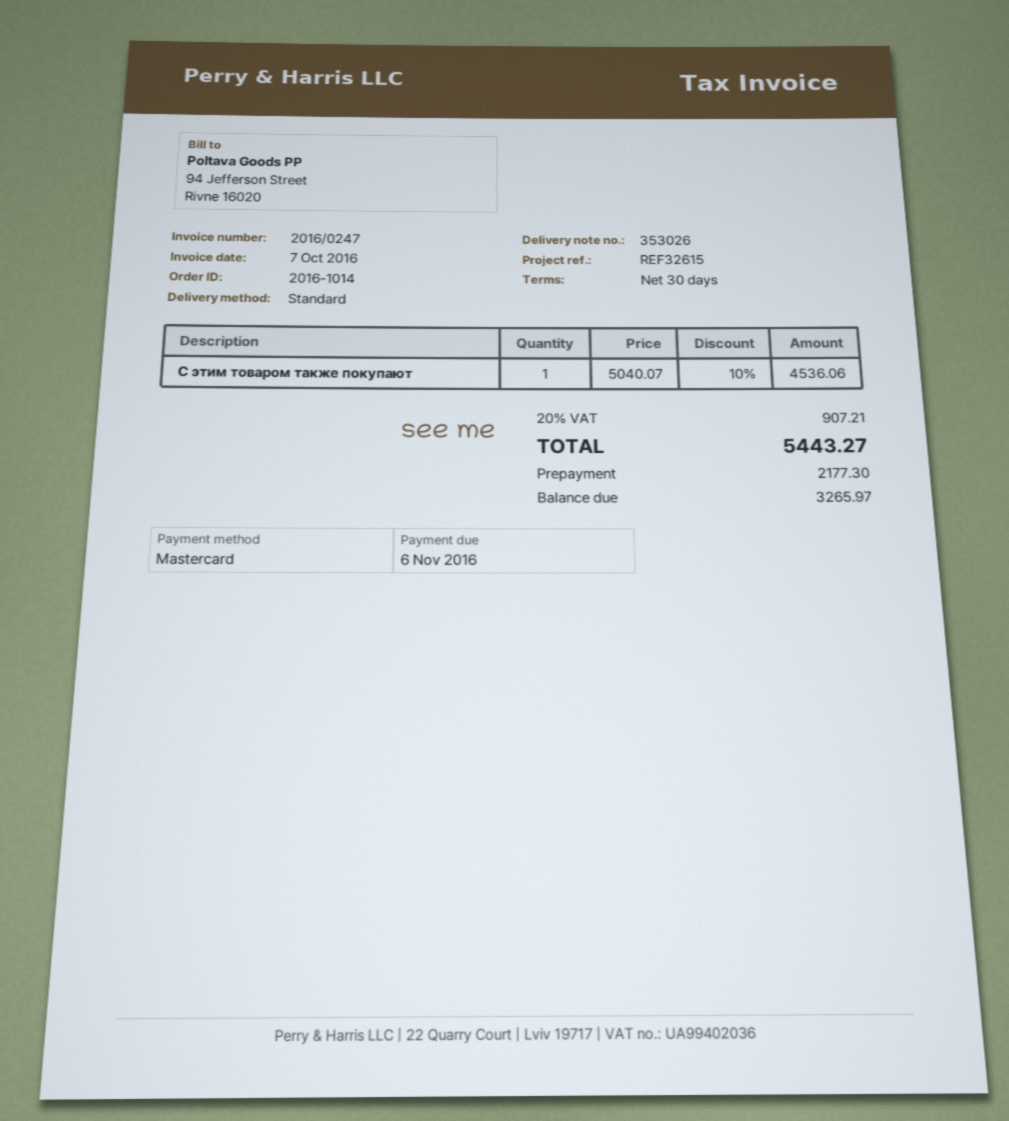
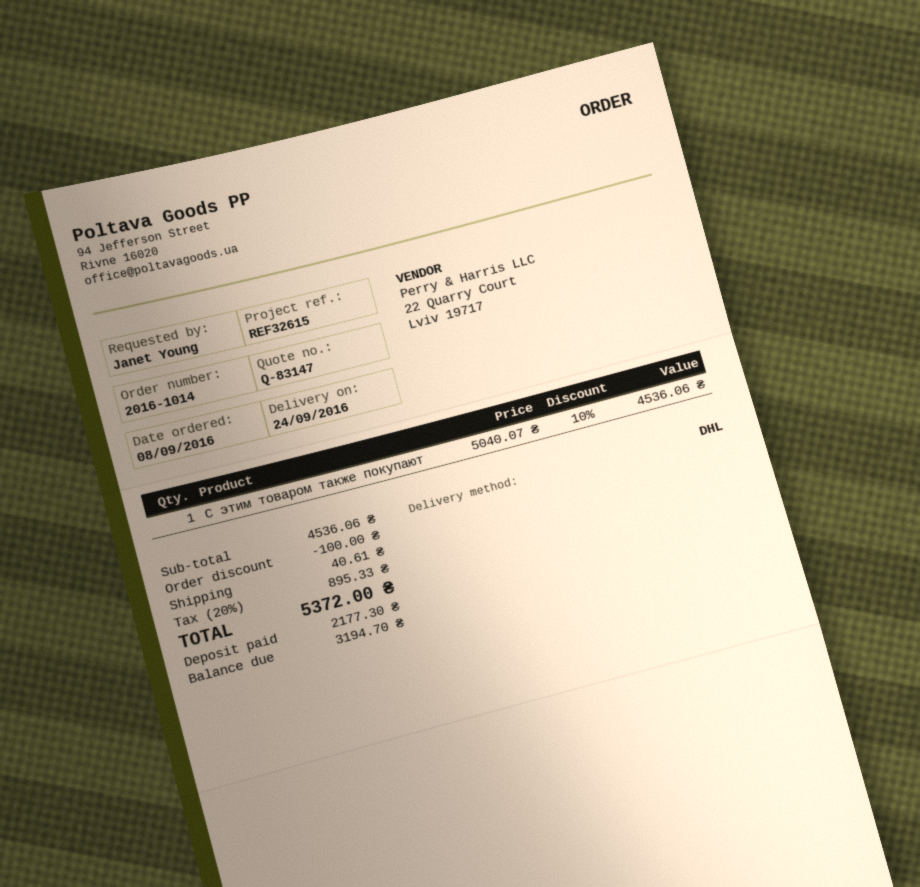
shipping method: standard -> DHL
discount: none -> 100.00
shipping: none -> 40.61
tax: 20% = 907.21 -> 20% = 895.33
total: 5443.27 -> 5372.00
balance: 3265.97 -> 3194.70

